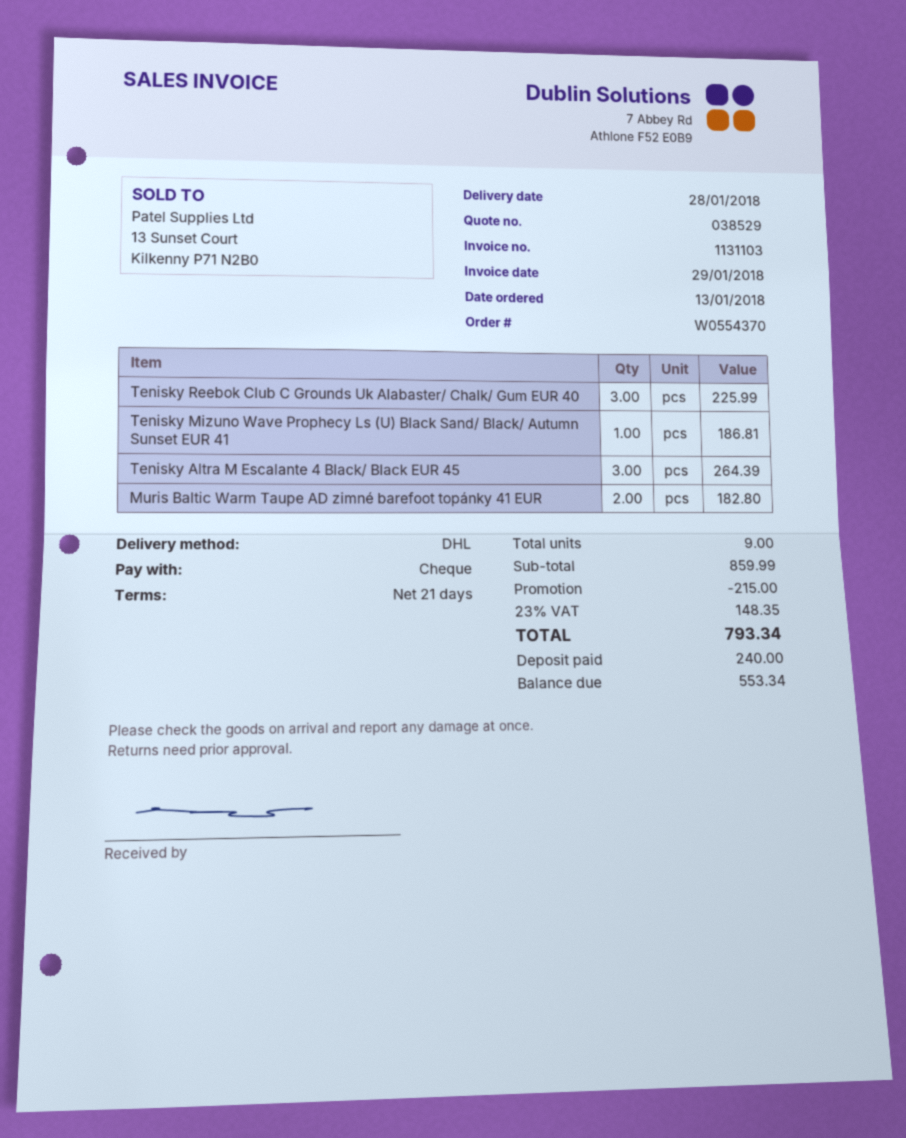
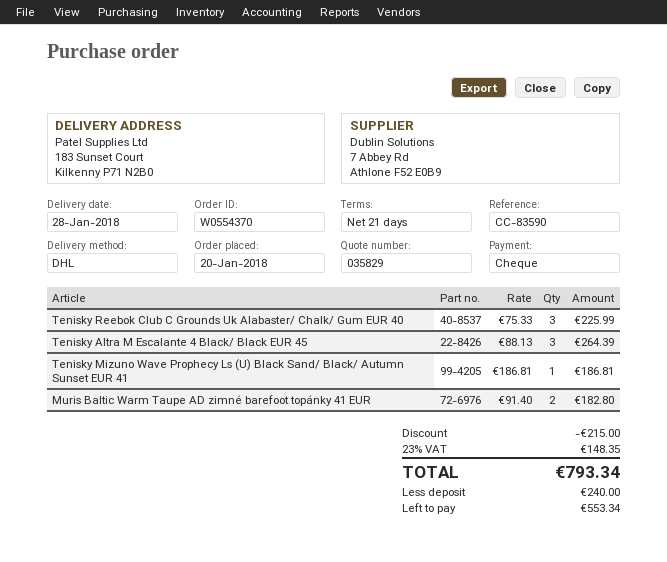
quote number: 038529 -> 035829
order date: 2018-01-13 -> 2018-01-20

